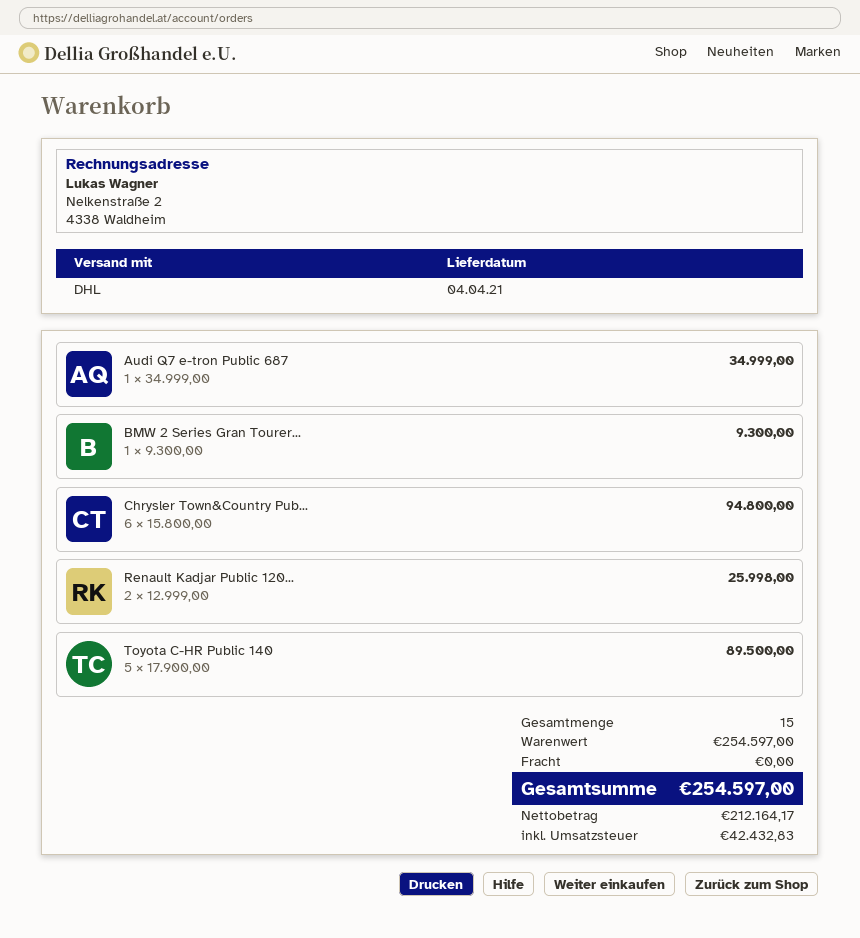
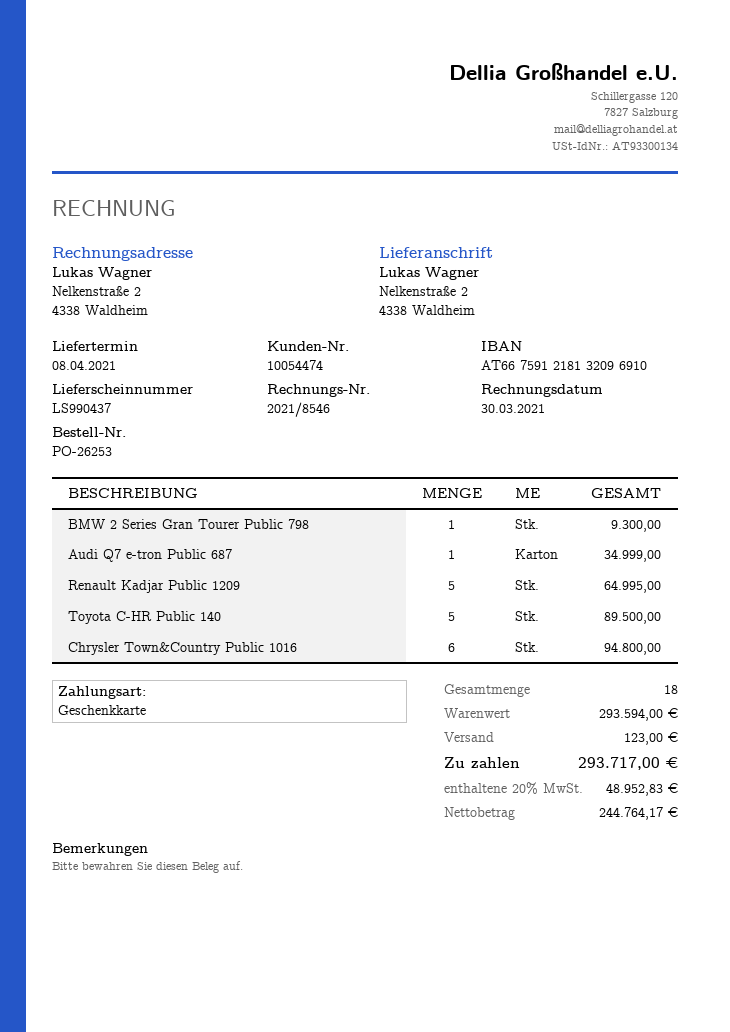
delivery date: 2021-04-04 -> 2021-04-08
Renault Kadjar Public 120...: 2 for 25998.00 -> 5 for 64995.00
total quantity: 15 -> 18
subtotal: 254597.00 -> 293594.00
shipping: 0.00 -> 123.00
net: 212164.17 -> 244764.17
tax: 42432.83 -> 48952.83
total: 254597.00 -> 293717.00

